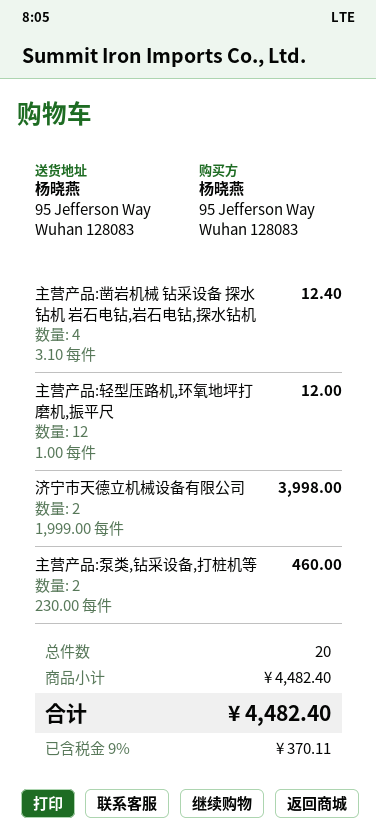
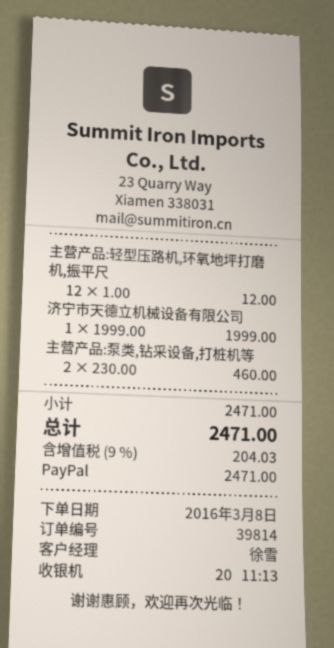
主营产品:凿岩机械 钻采设备 探水钻机 岩石电钻,岩石电钻,探水钻机: 4 x 3.10 = 12.40 -> none
济宁市天德立机械设备有限公司: 2 x 1999.00 = 3998.00 -> 1 x 1999.00 = 1999.00
subtotal: 4482.40 -> 2471.00
tax: 9% = 370.11 -> 9% = 204.03
total: 4482.40 -> 2471.00

